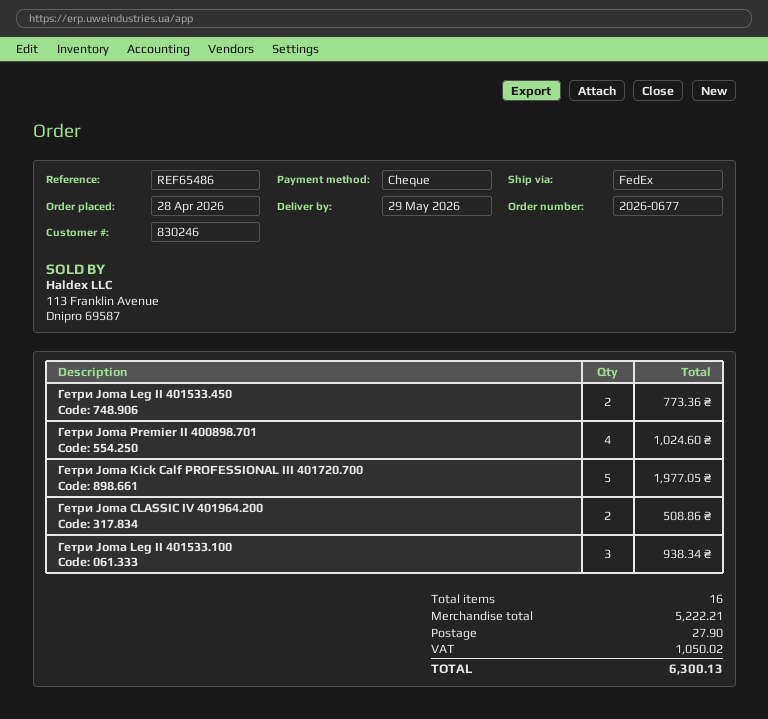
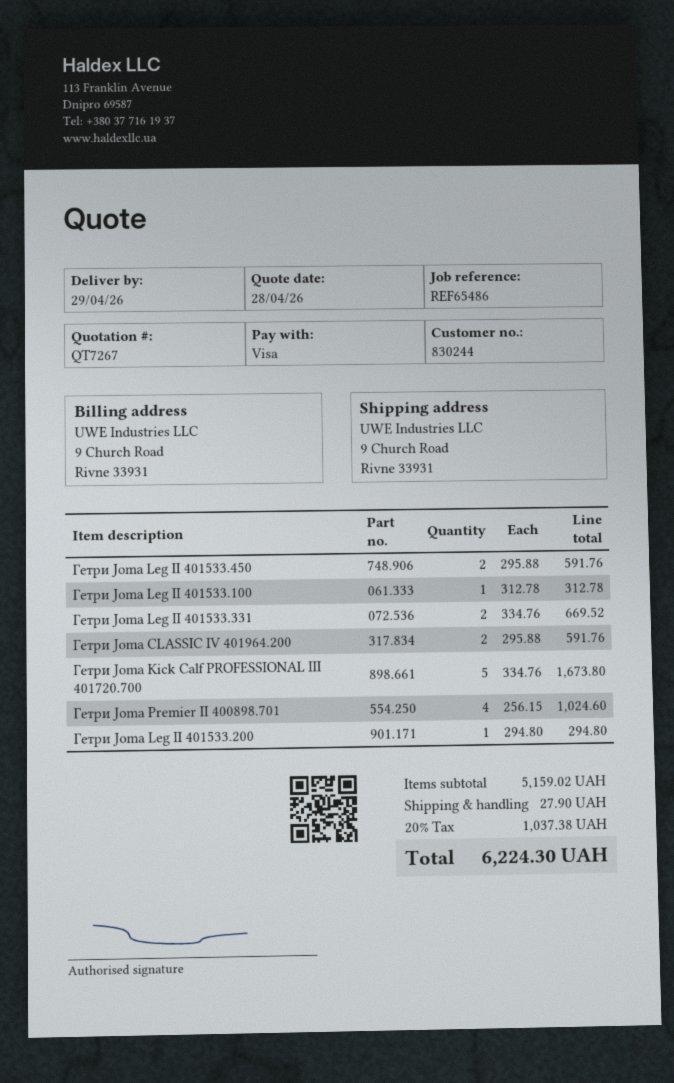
delivery date: 2026-05-29 -> 2026-04-29
customer number: 830246 -> 830244
payment method: cheque -> Visa
Гетри Joma Leg II 401533.450: 2 for 773.36 -> 2 for 591.76
Гетри Joma Kick Calf PROFESSIONAL III 401720.700: 5 for 1977.05 -> 5 for 1673.80
Гетри Joma CLASSIC IV 401964.200: 2 for 508.86 -> 2 for 591.76
Гетри Joma Leg II 401533.100: 3 for 938.34 -> 1 for 312.78
Гетри Joma Leg II 401533.331: none -> 2 for 669.52
Гетри Joma Leg II 401533.200: none -> 1 for 294.80
subtotal: 5222.21 -> 5159.02
tax: 1050.02 -> 1037.38
total: 6300.13 -> 6224.30

